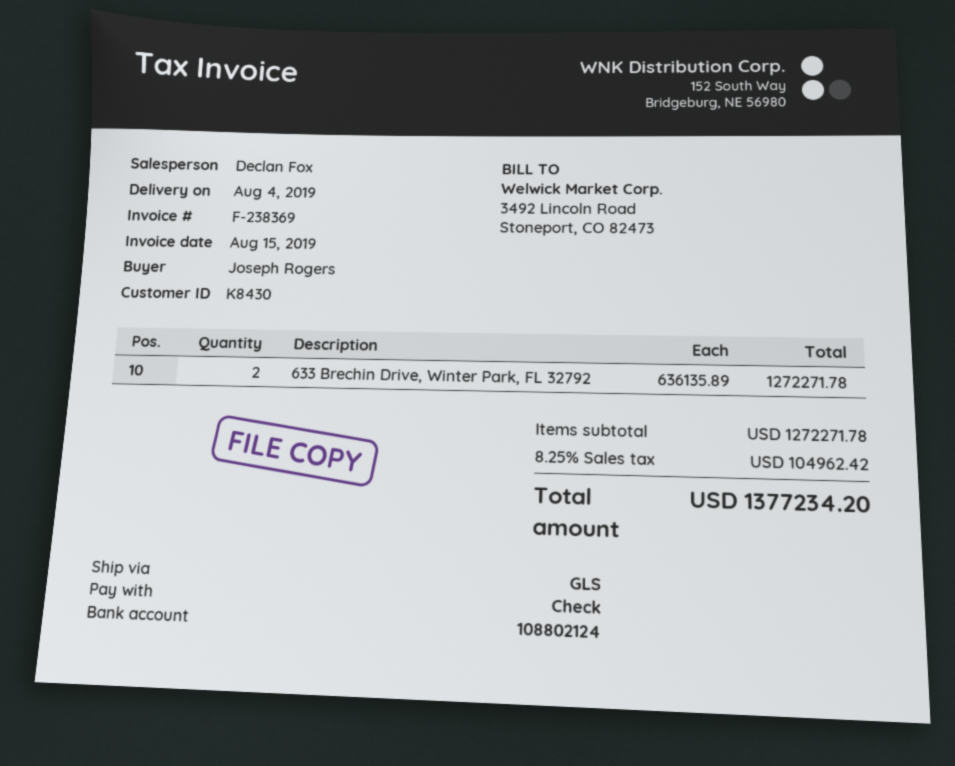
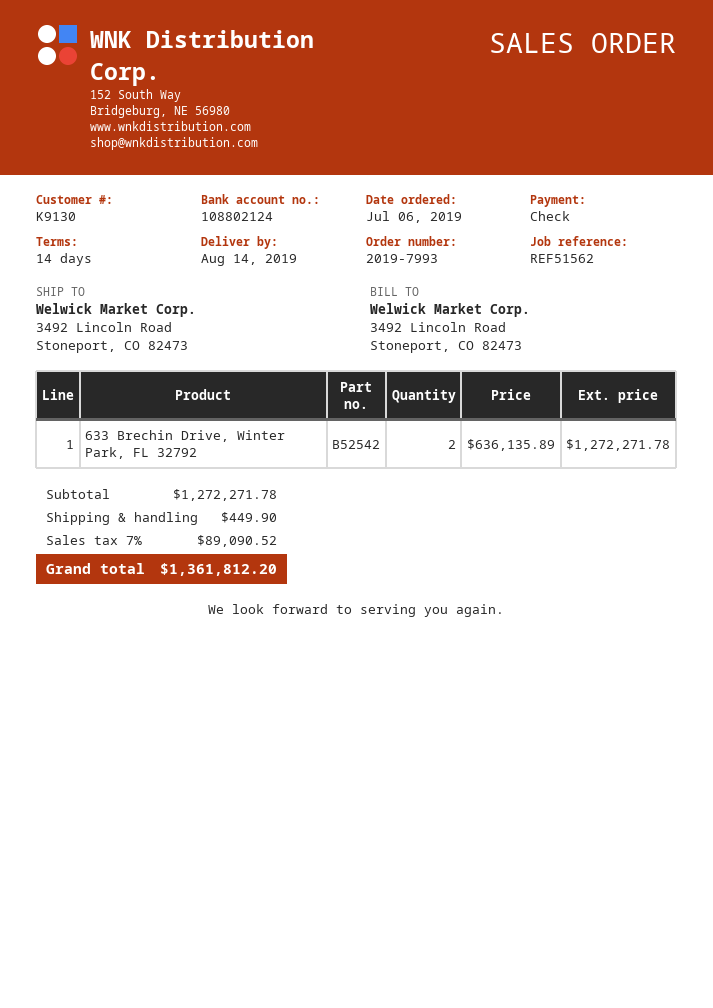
delivery date: 2019-08-04 -> 2019-08-14
customer number: K8430 -> K9130
shipping: none -> 449.90
tax: 8.25% = 104962.42 -> 7% = 89090.52
total: 1377234.20 -> 1361812.20

